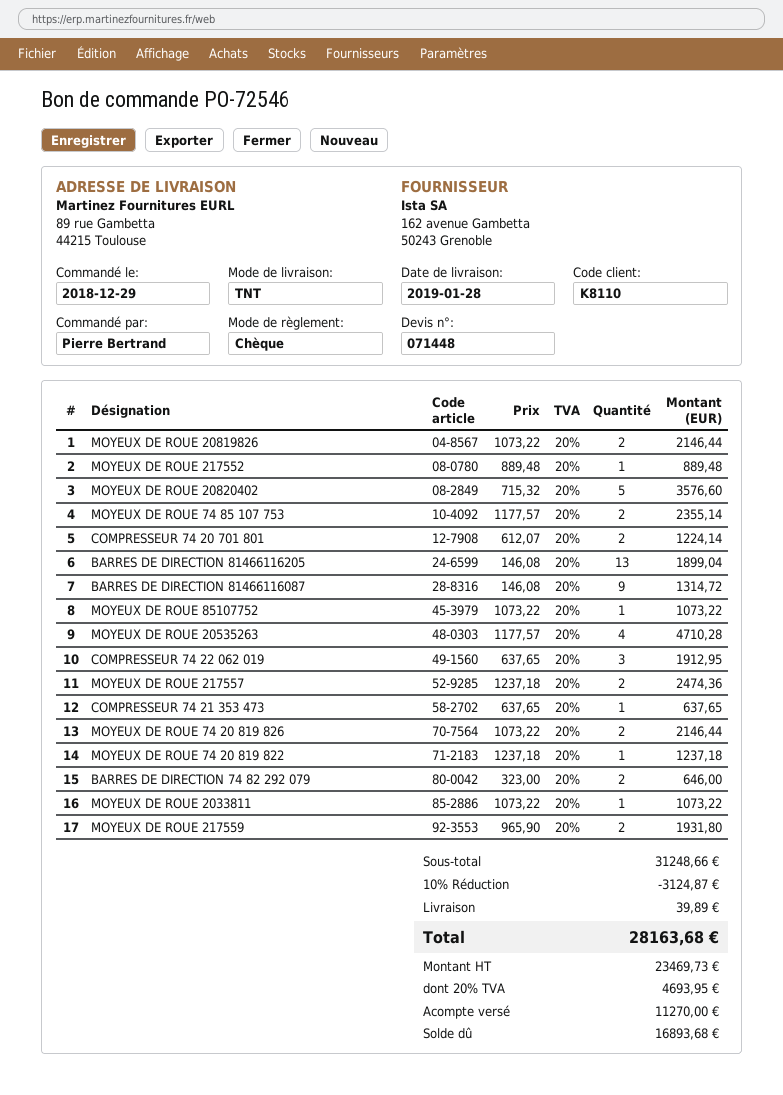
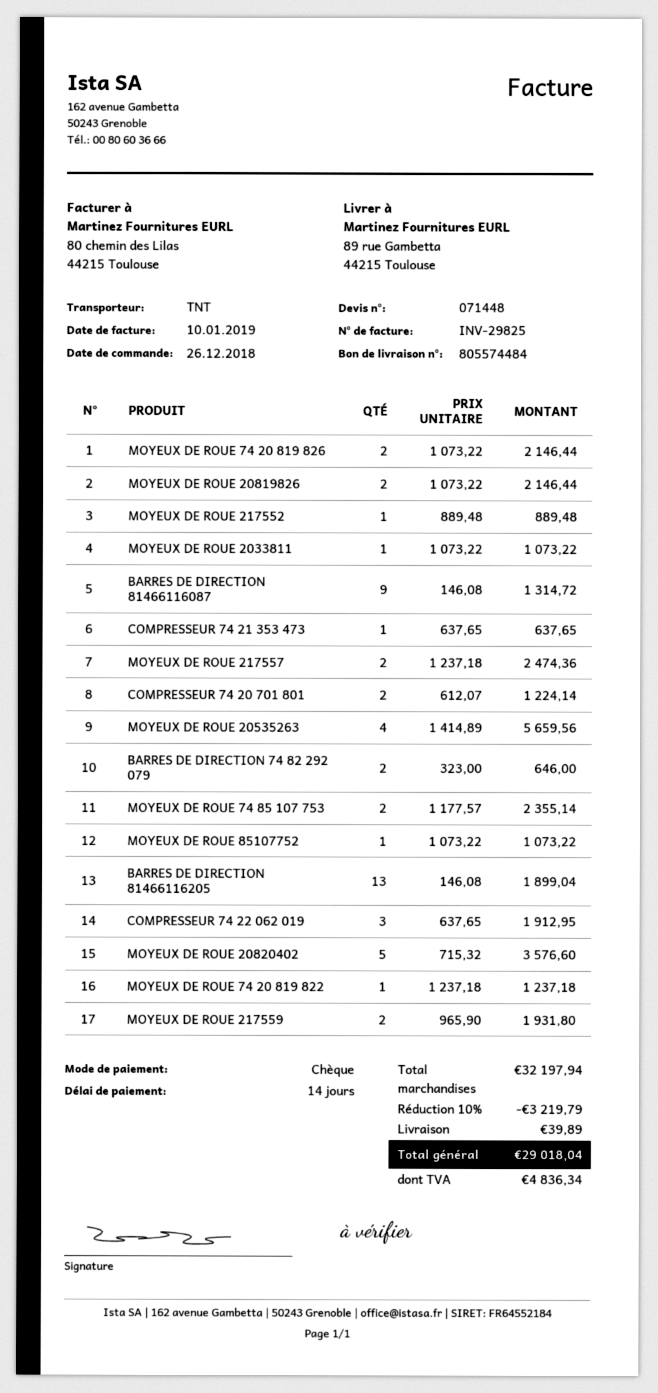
order date: 2018-12-29 -> 2018-12-26
MOYEUX DE ROUE 20535263: 4 x 1177.57 = 4710.28 -> 4 x 1414.89 = 5659.56
subtotal: 31248.66 -> 32197.94
discount: 10% = 3124.87 -> 10% = 3219.79
tax: 4693.95 -> 4836.34
total: 28163.68 -> 29018.04

